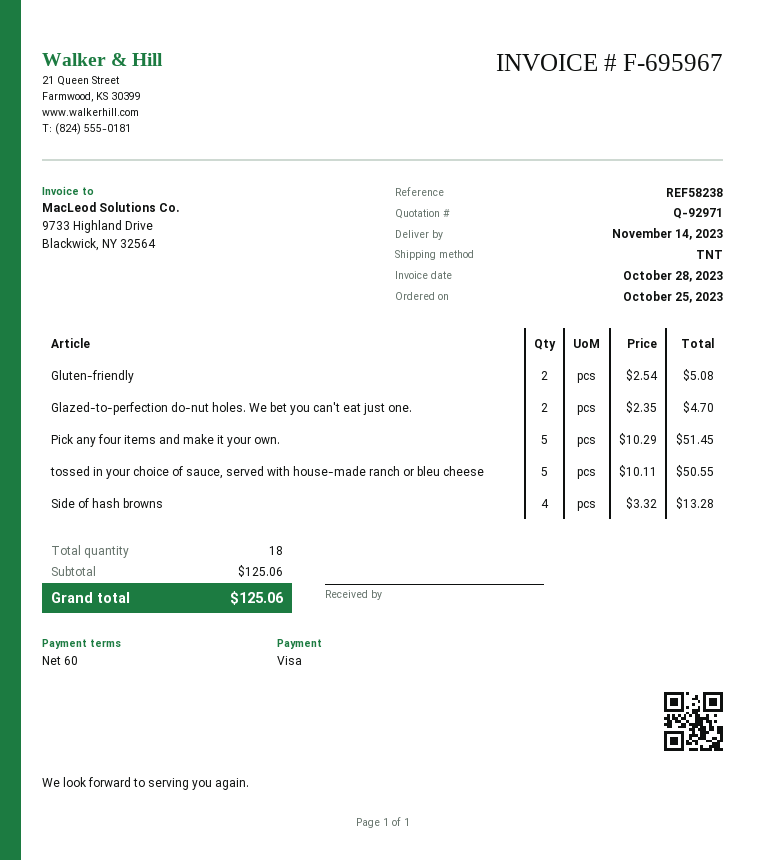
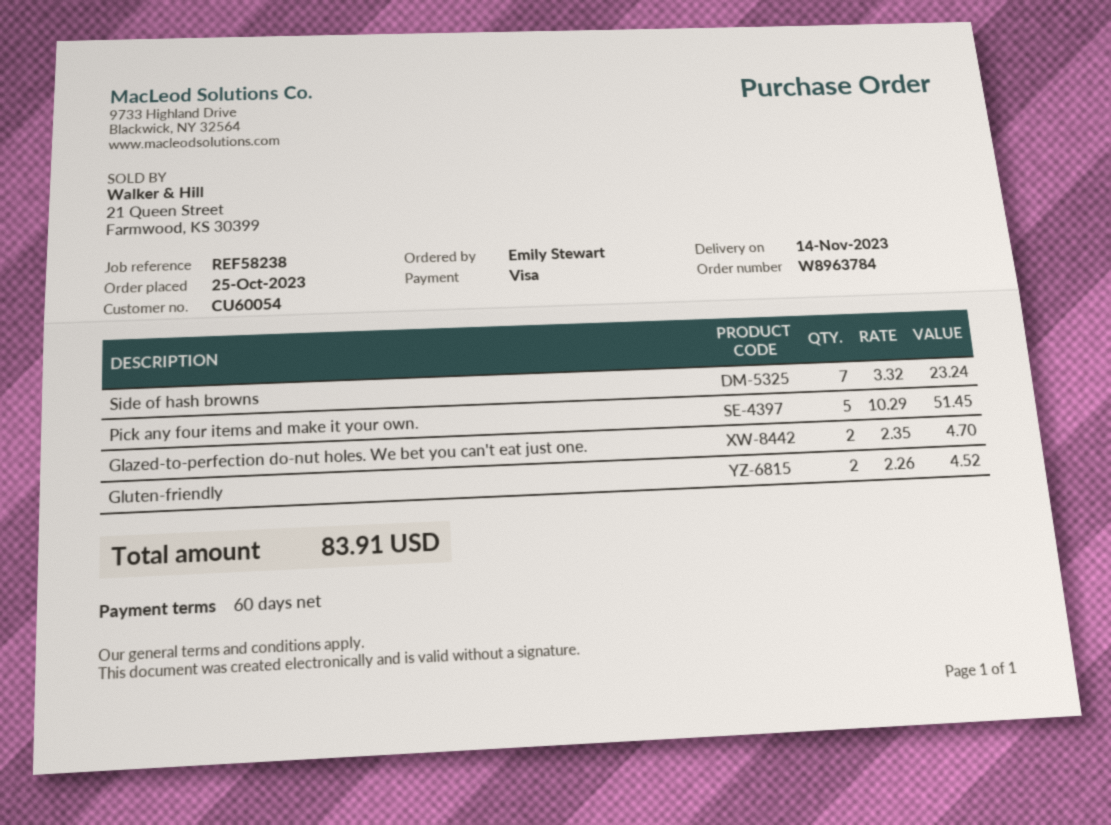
Gluten-friendly: 2 x 2.54 = 5.08 -> 2 x 2.26 = 4.52
tossed in your choice of sauce, served with house-made ranch or bleu cheese: 5 x 10.11 = 50.55 -> none
Side of hash browns: 4 x 3.32 = 13.28 -> 7 x 3.32 = 23.24
total: 125.06 -> 83.91

